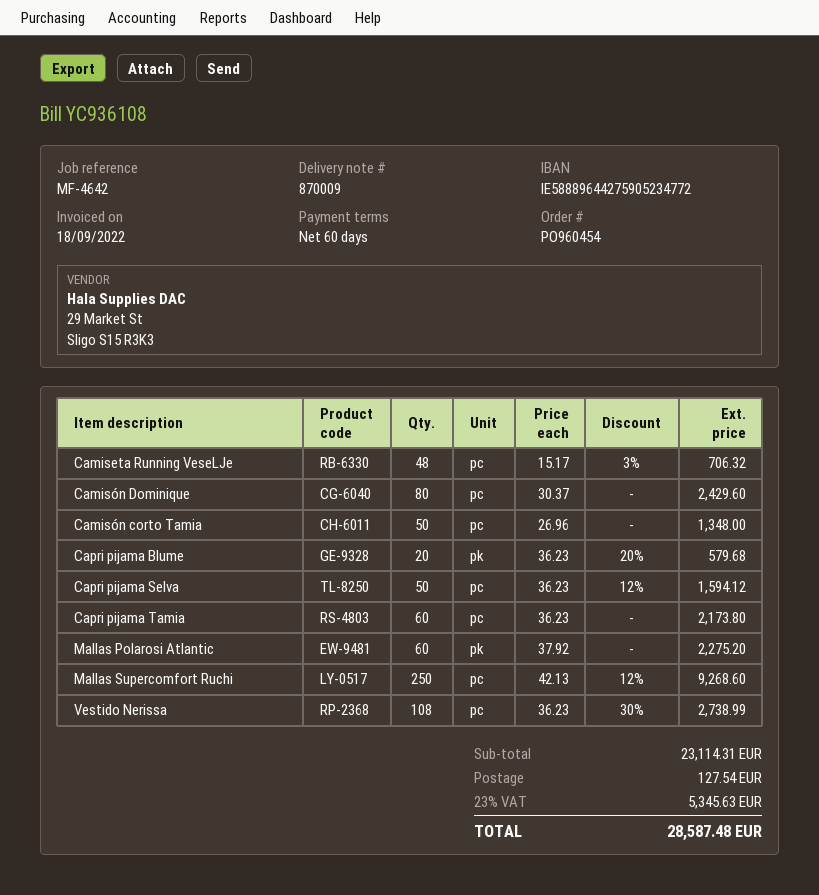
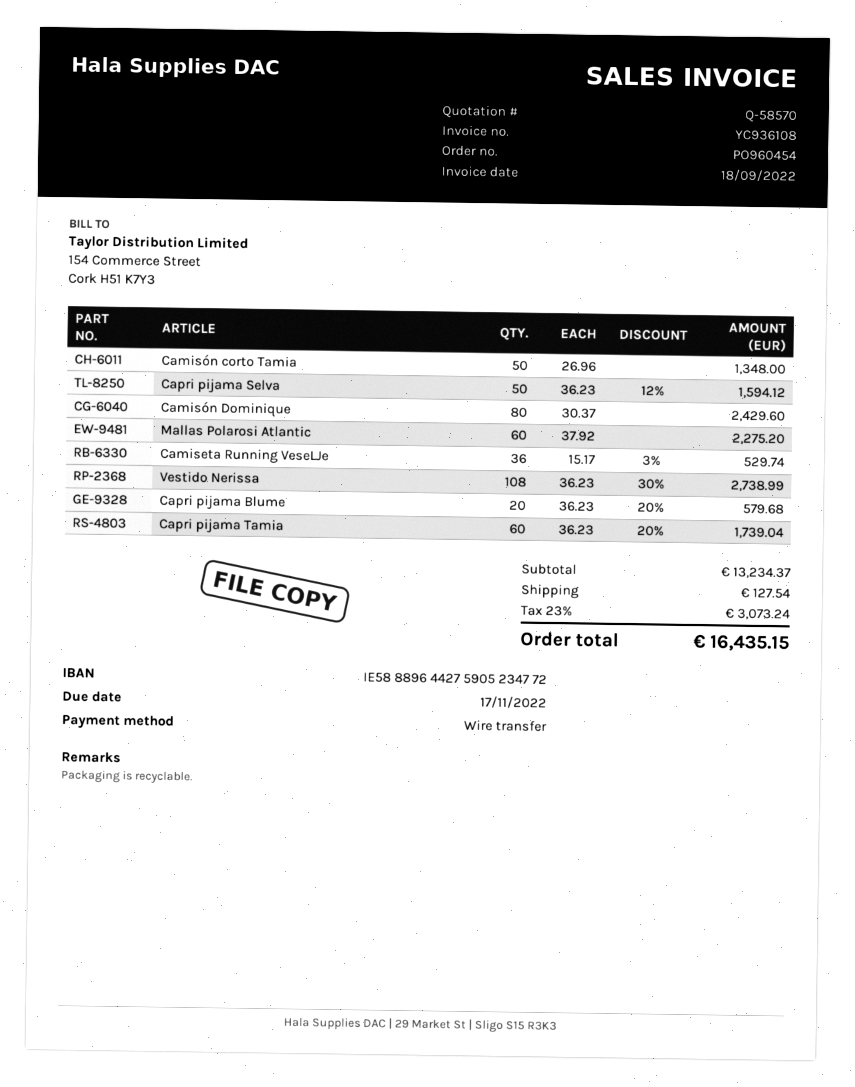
Camiseta Running VeseLJe: 48 x 15.17 - 3% = 706.32 -> 36 x 15.17 - 3% = 529.74
Capri pijama Tamia: 60 x 36.23 = 2173.80 -> 60 x 36.23 - 20% = 1739.04
Mallas Supercomfort Ruchi: 250 x 42.13 - 12% = 9268.60 -> none
subtotal: 23114.31 -> 13234.37
tax: 23% = 5345.63 -> 23% = 3073.24
total: 28587.48 -> 16435.15

